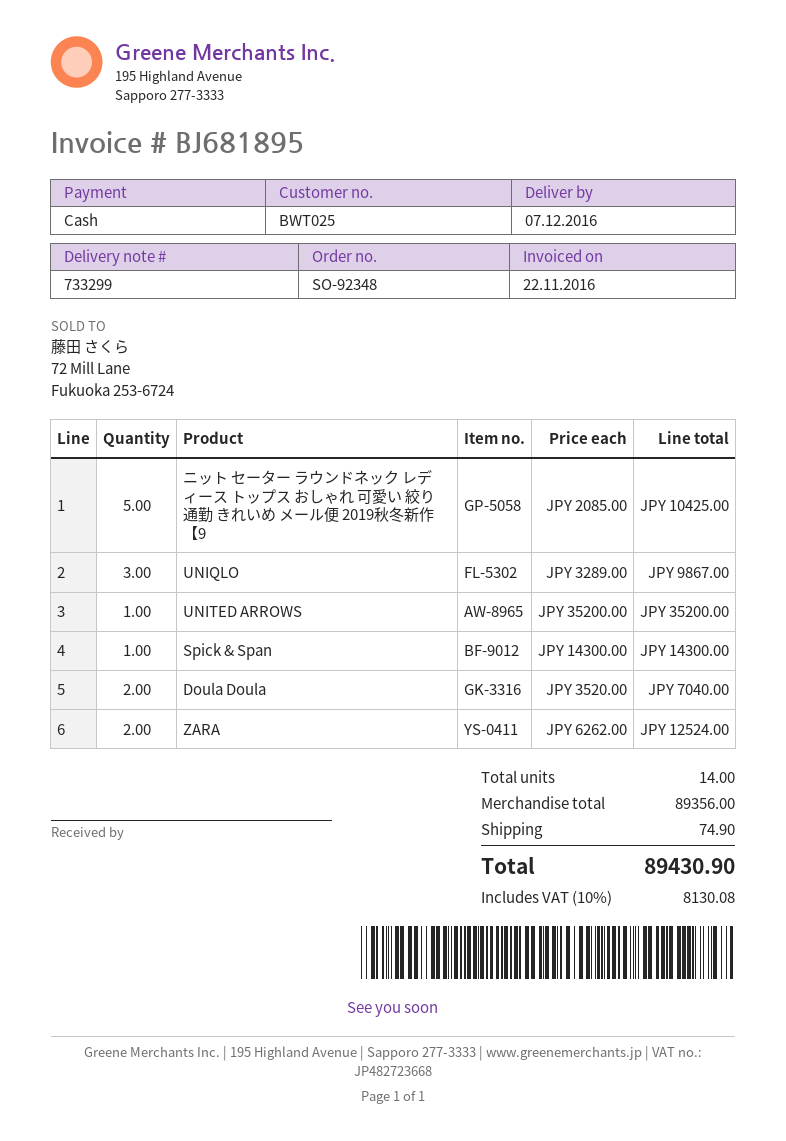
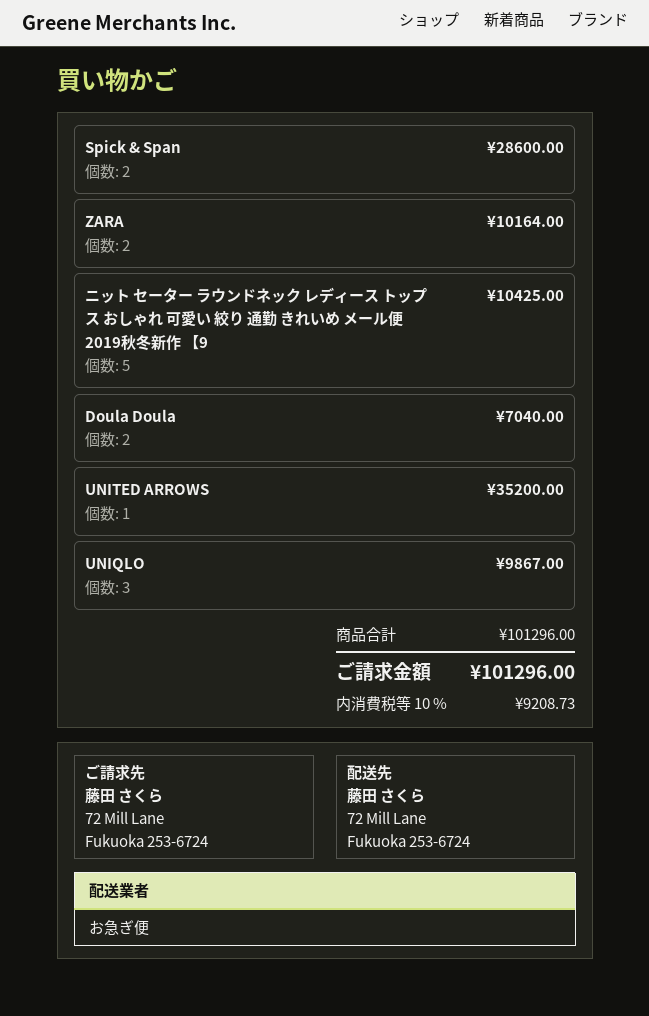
Spick & Span: 1 for 14300.00 -> 2 for 28600.00
ZARA: 2 for 12524.00 -> 2 for 10164.00
subtotal: 89356.00 -> 101296.00
shipping: 74.90 -> none
tax: 10% = 8130.08 -> 10% = 9208.73
total: 89430.90 -> 101296.00

